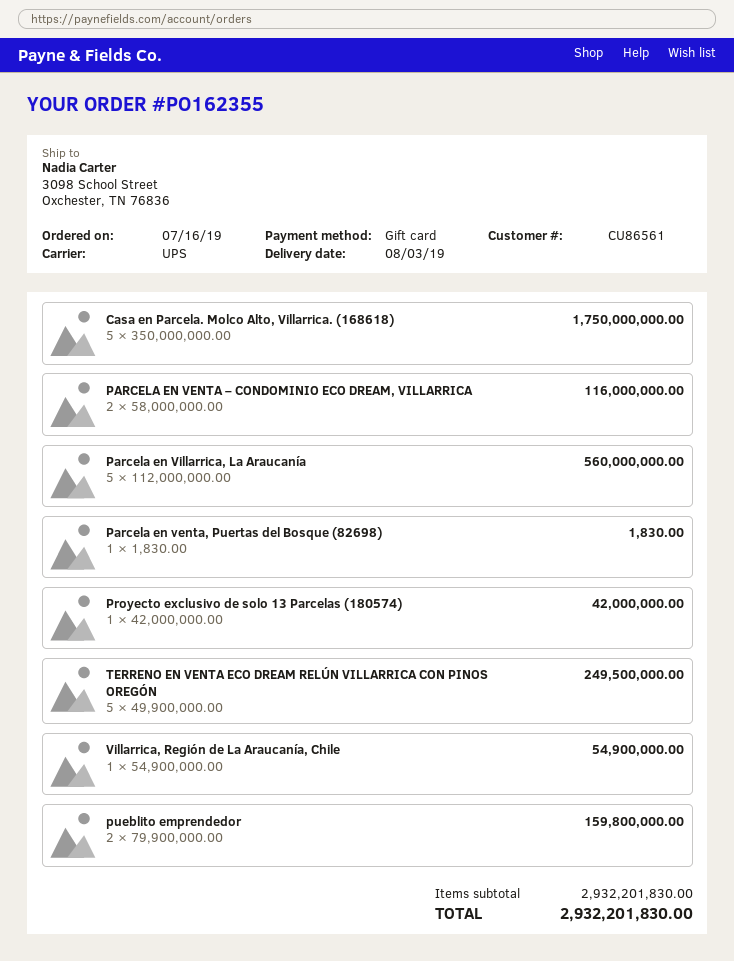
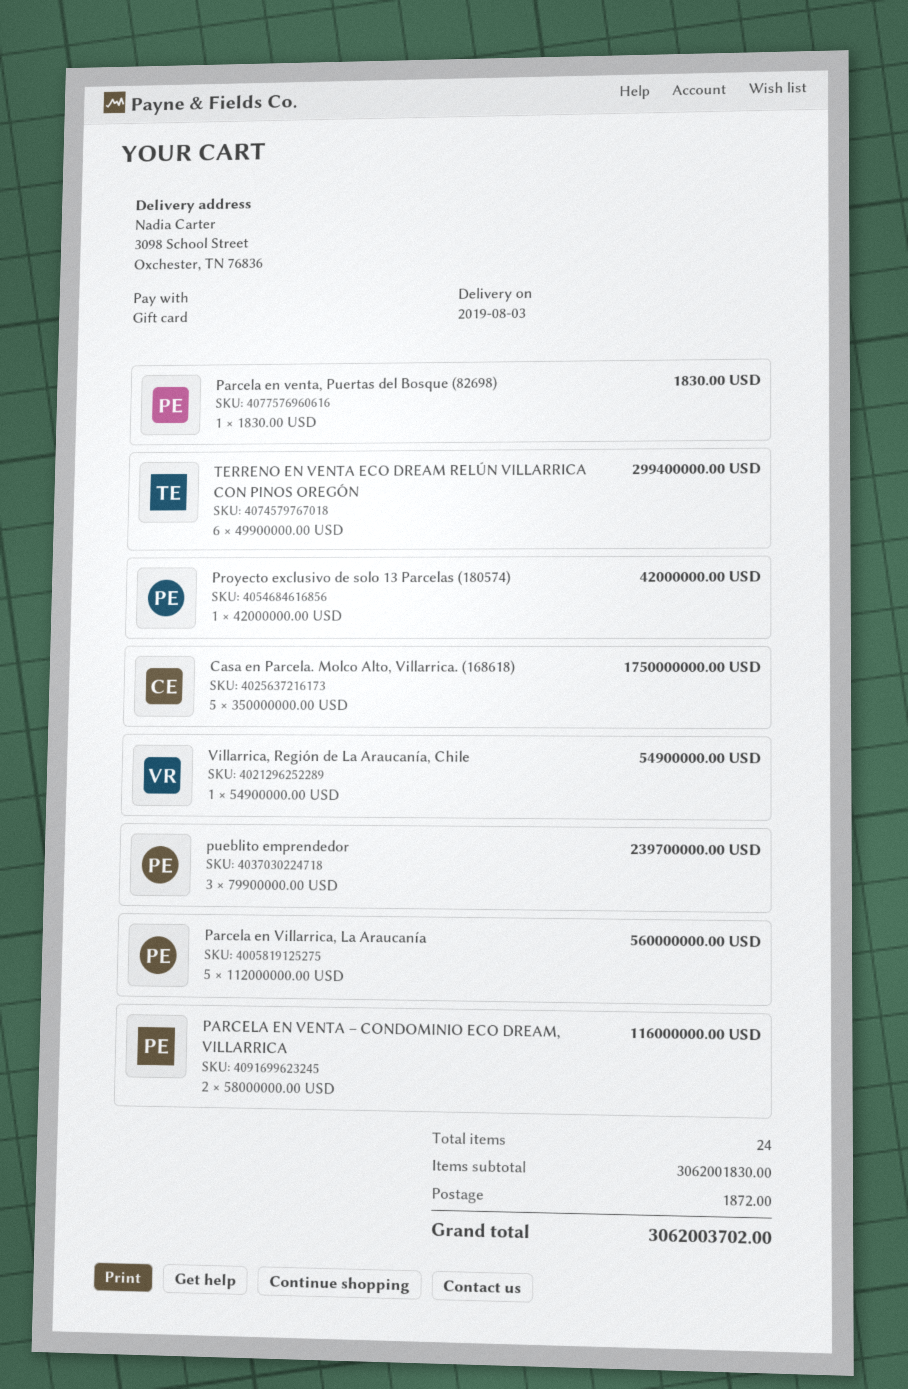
TERRENO EN VENTA ECO DREAM RELÚN VILLARRICA CON PINOS OREGÓN: 5 x 49900000.00 = 249500000.00 -> 6 x 49900000.00 = 299400000.00
pueblito emprendedor: 2 x 79900000.00 = 159800000.00 -> 3 x 79900000.00 = 239700000.00
subtotal: 2932201830.00 -> 3062001830.00
shipping: none -> 1872.00
total: 2932201830.00 -> 3062003702.00

